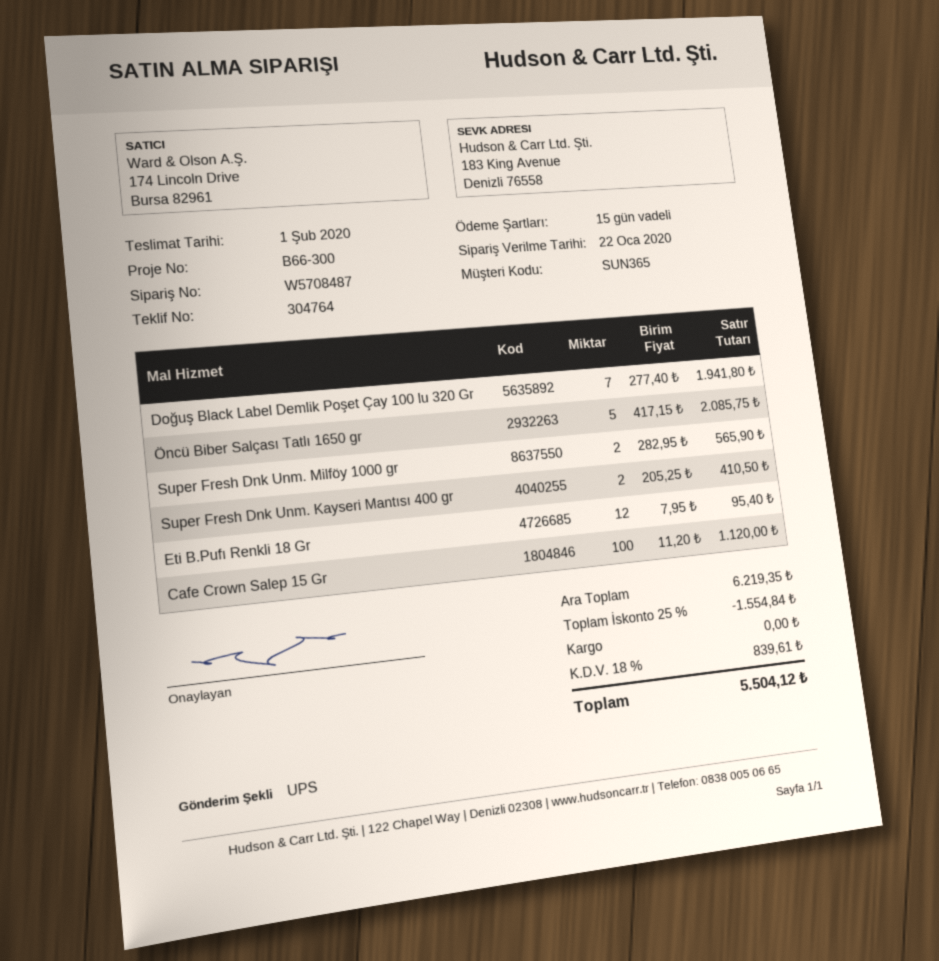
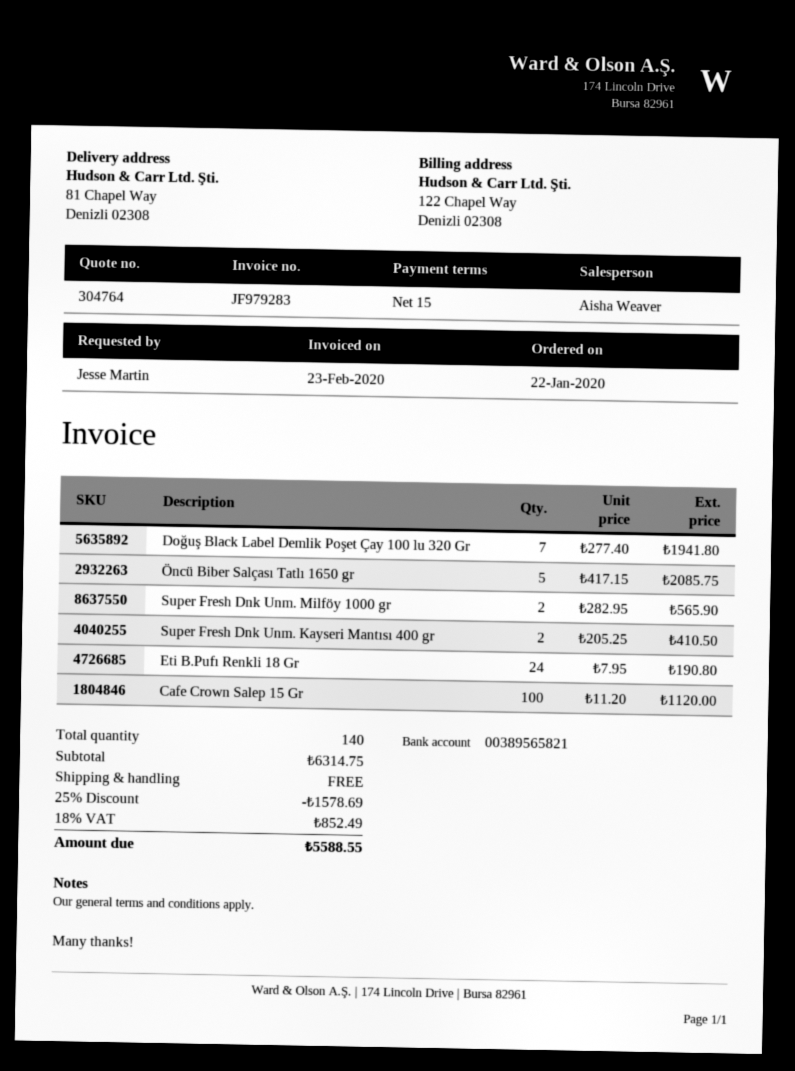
ship to: 183 King Avenue, Denizli 76558 -> 81 Chapel Way, Denizli 02308
Eti B.Pufı Renkli 18 Gr: 12 x 7.95 = 95.40 -> 24 x 7.95 = 190.80
subtotal: 6219.35 -> 6314.75
discount: 25% = 1554.84 -> 25% = 1578.69
tax: 18% = 839.61 -> 18% = 852.49
total: 5504.12 -> 5588.55

